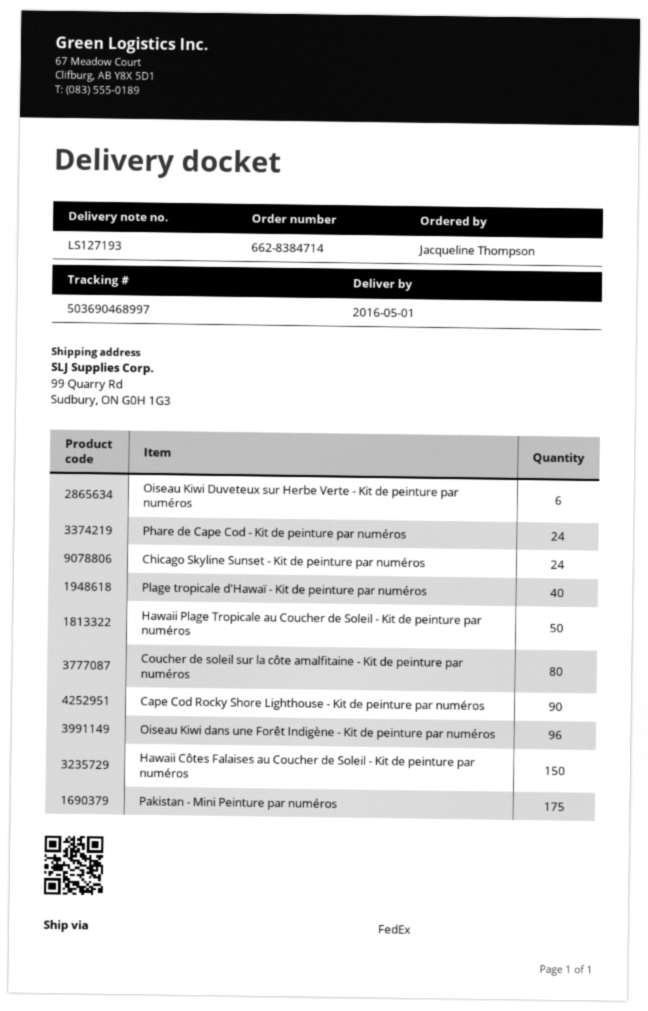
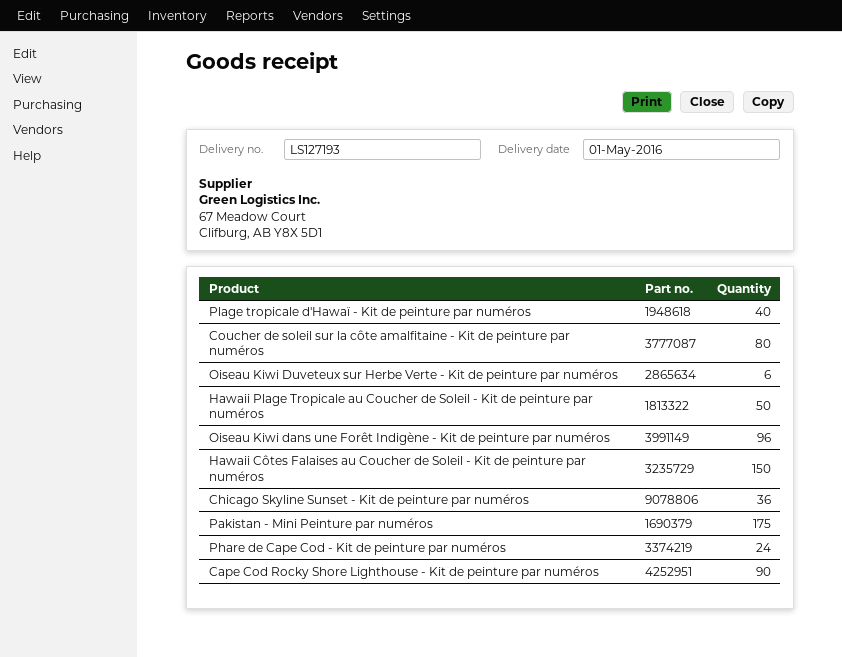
Chicago Skyline Sunset - Kit de peinture par numéros: 24 -> 36

